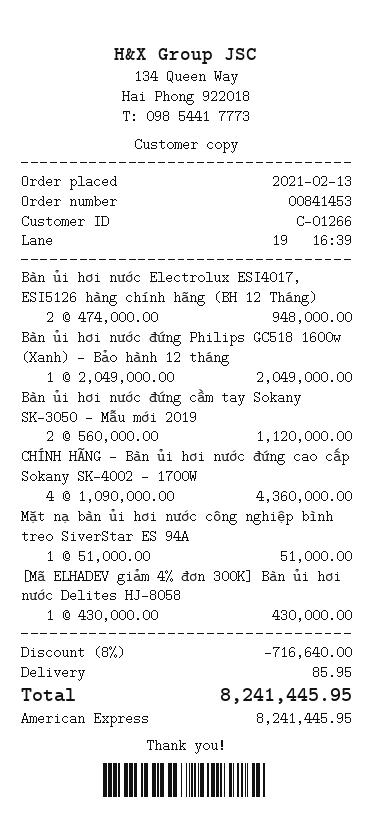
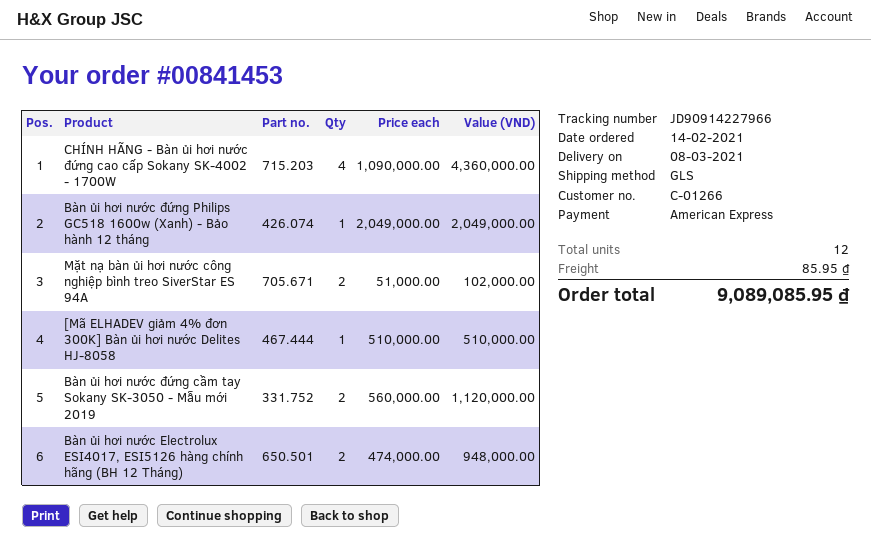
order date: 2021-02-13 -> 2021-02-14
Mặt nạ bàn ủi hơi nước công nghiệp bình treo SiverStar ES 94A: 1 x 51000.00 = 51000.00 -> 2 x 51000.00 = 102000.00
[Mã ELHADEV giảm 4% đơn 300K] Bàn ủi hơi nước Delites HJ-8058: 1 x 430000.00 = 430000.00 -> 1 x 510000.00 = 510000.00
discount: 8% = 716640.00 -> none
total: 8241445.95 -> 9089085.95

